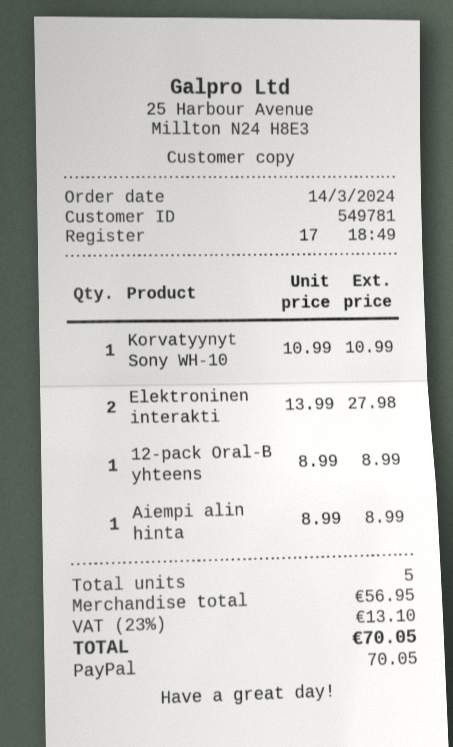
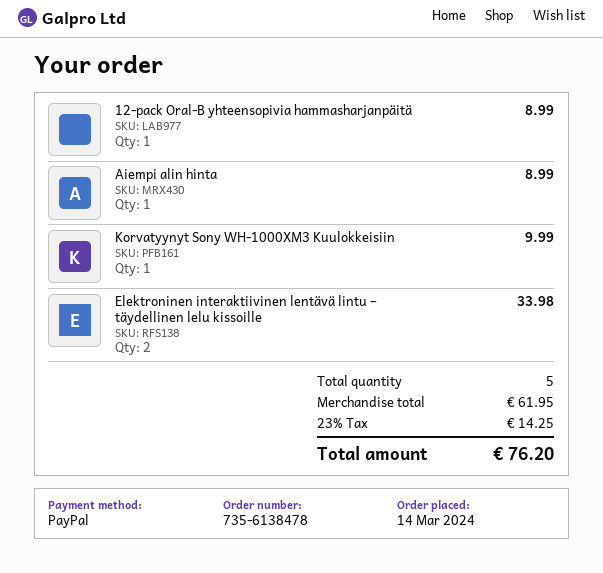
Korvatyynyt Sony WH-10: 1 for 10.99 -> 1 for 9.99
Elektroninen interakti: 2 for 27.98 -> 2 for 33.98
subtotal: 56.95 -> 61.95
tax: 23% = 13.10 -> 23% = 14.25
total: 70.05 -> 76.20

